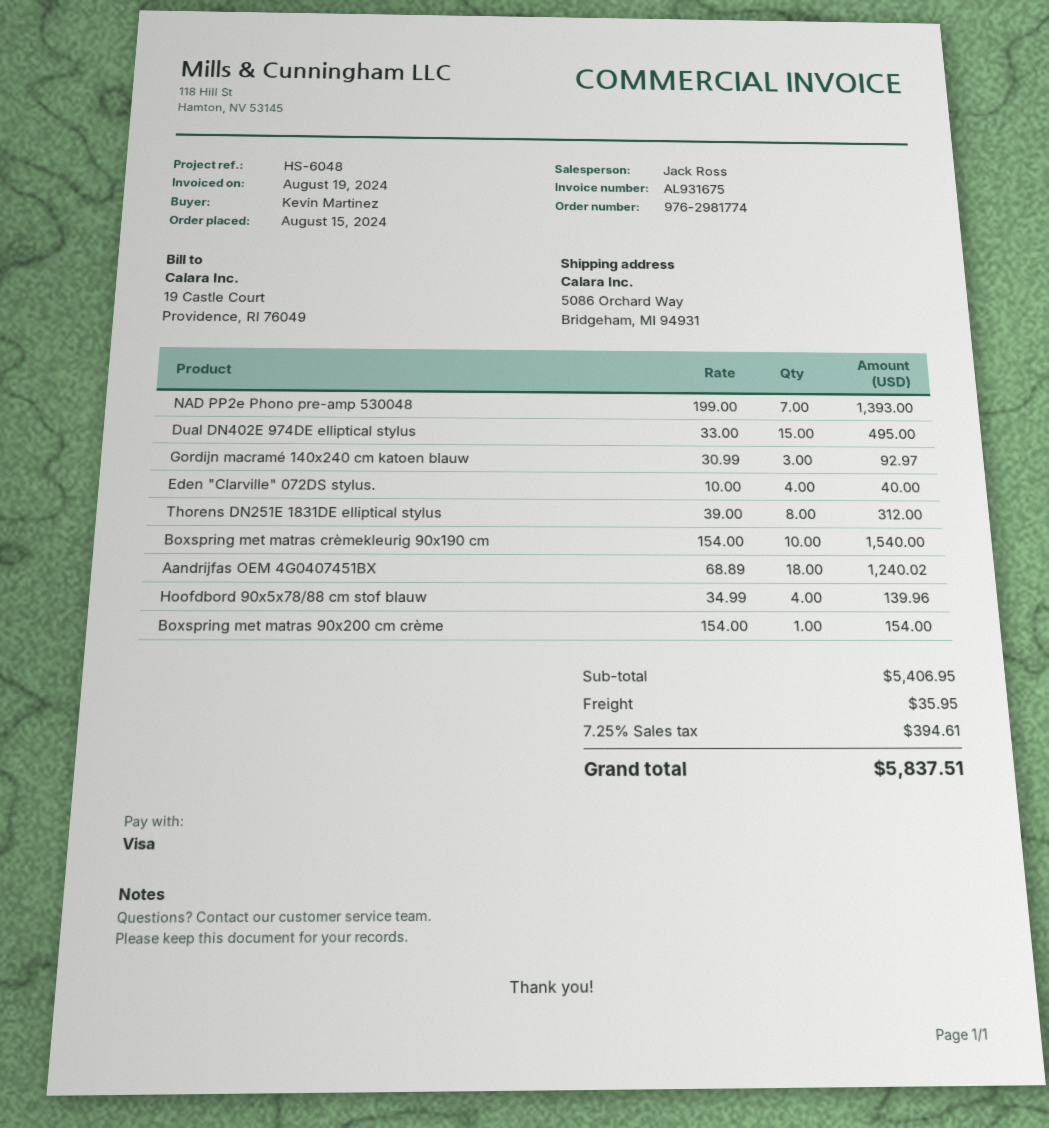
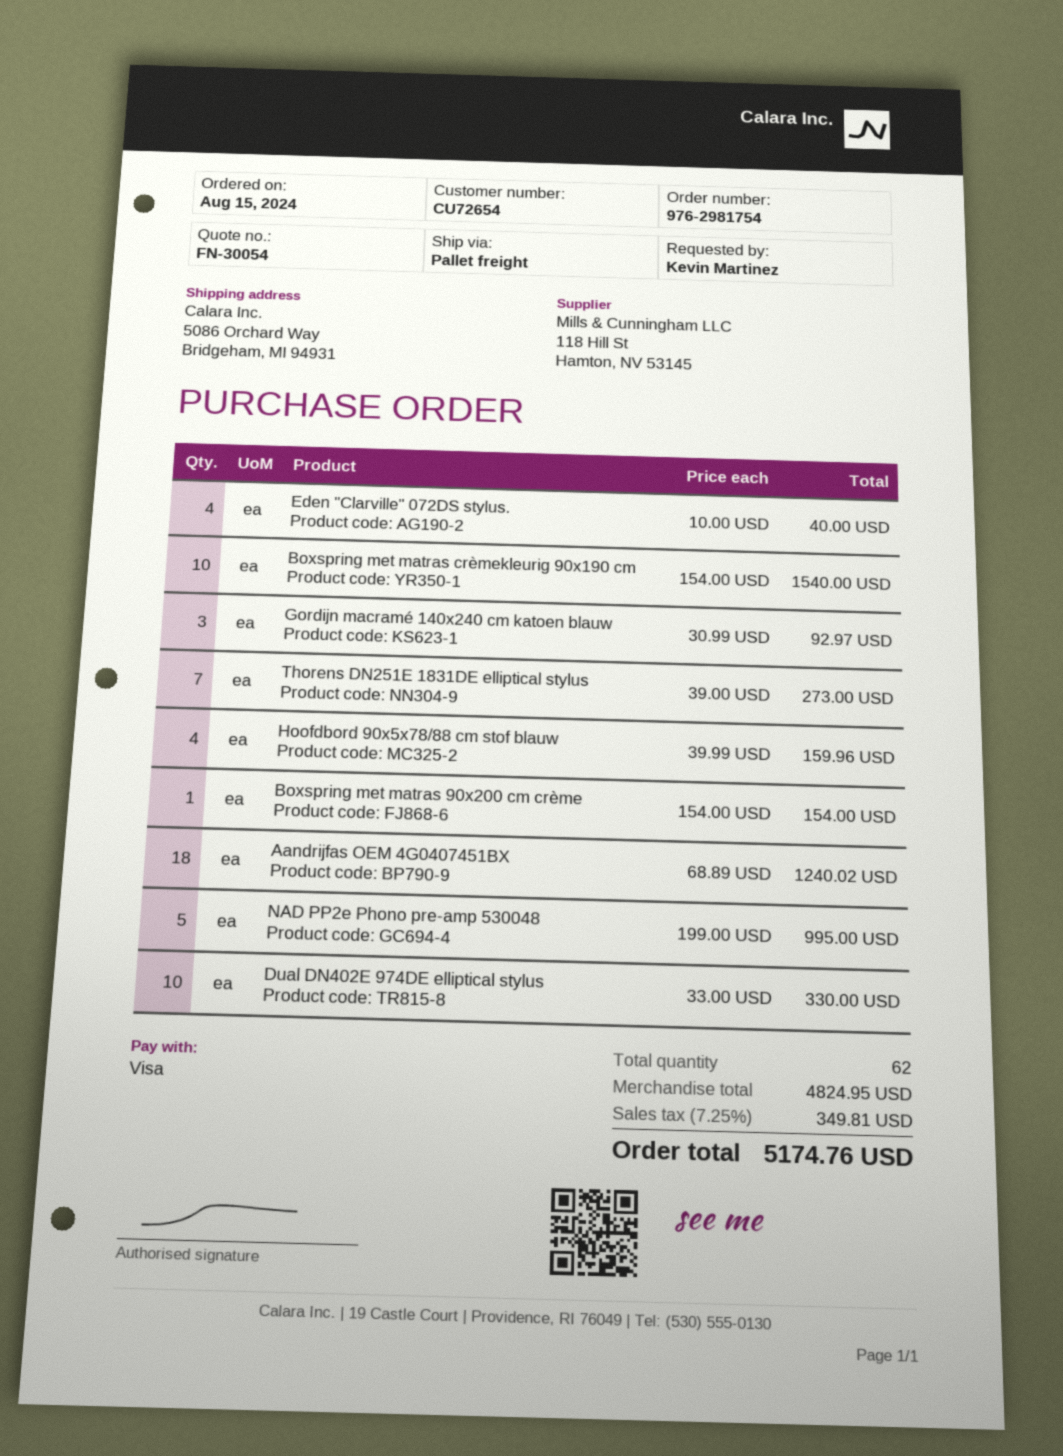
order number: 976-2981774 -> 976-2981754
NAD PP2e Phono pre-amp 530048: 7 x 199.00 = 1393.00 -> 5 x 199.00 = 995.00
Dual DN402E 974DE elliptical stylus: 15 x 33.00 = 495.00 -> 10 x 33.00 = 330.00
Thorens DN251E 1831DE elliptical stylus: 8 x 39.00 = 312.00 -> 7 x 39.00 = 273.00
Hoofdbord 90x5x78/88 cm stof blauw: 4 x 34.99 = 139.96 -> 4 x 39.99 = 159.96
subtotal: 5406.95 -> 4824.95
shipping: 35.95 -> none
tax: 7.25% = 394.61 -> 7.25% = 349.81
total: 5837.51 -> 5174.76

